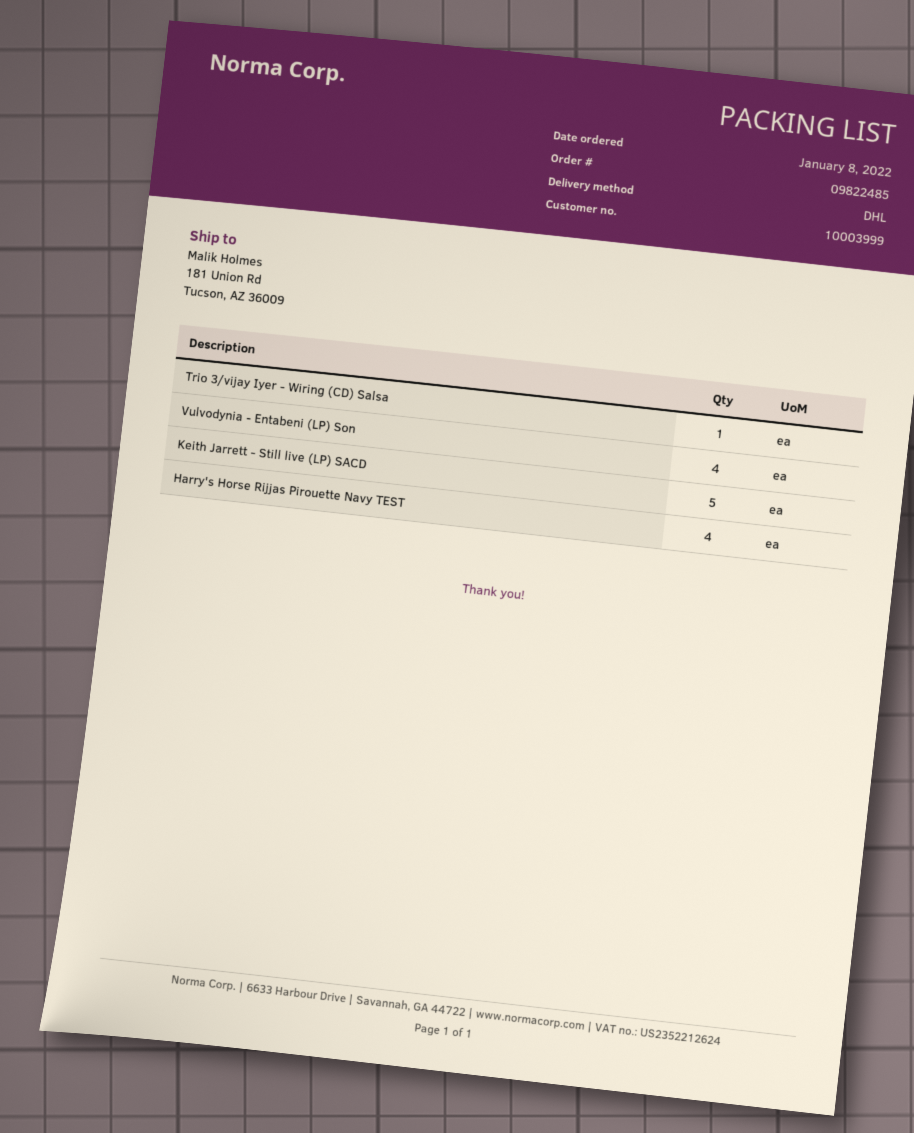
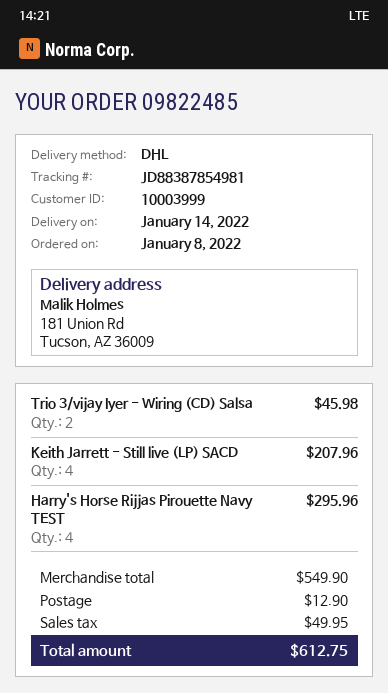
Trio 3/vijay Iyer - Wiring (CD) Salsa: 1 -> 2
Vulvodynia - Entabeni (LP) Son: 4 -> none
Keith Jarrett - Still live (LP) SACD: 5 -> 4

